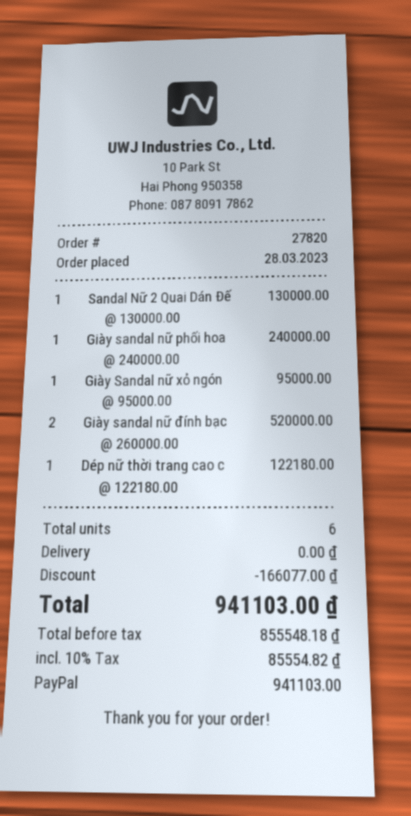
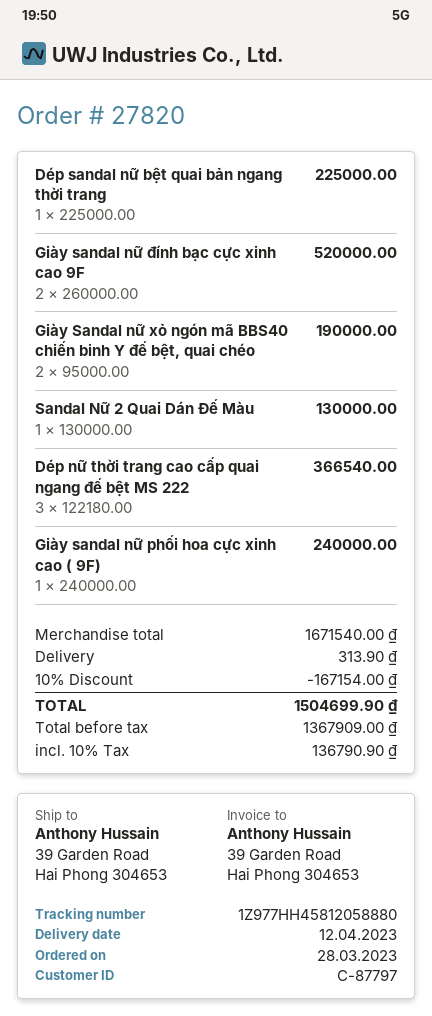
Giày Sandal nữ xỏ ngón: 1 x 95000.00 = 95000.00 -> 2 x 95000.00 = 190000.00
Dép nữ thời trang cao c: 1 x 122180.00 = 122180.00 -> 3 x 122180.00 = 366540.00
Dép sandal nữ bệt quai bản ngang thời trang: none -> 1 x 225000.00 = 225000.00
discount: 166077.00 -> 167154.00
shipping: 0.00 -> 313.90
net: 855548.18 -> 1367909.00
tax: 10% = 85554.82 -> 10% = 136790.90
total: 941103.00 -> 1504699.90

